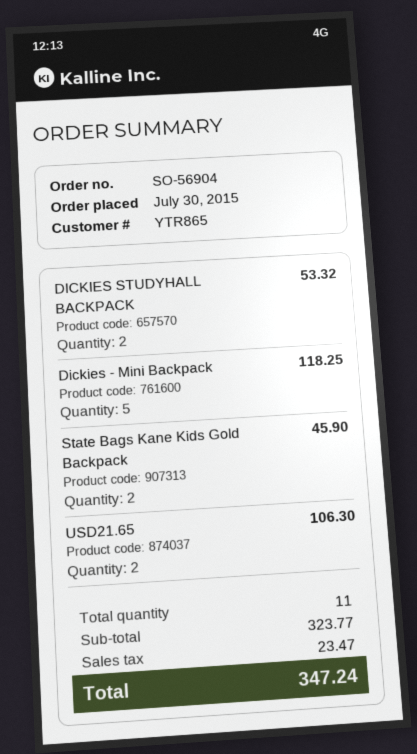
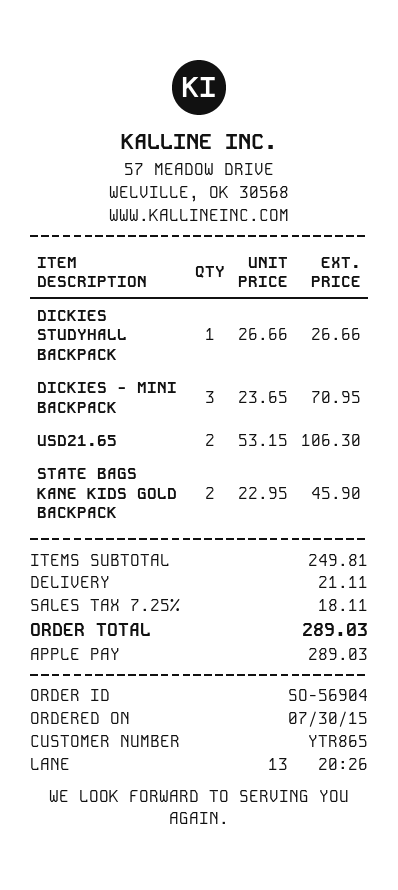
DICKIES STUDYHALL BACKPACK: 2 for 53.32 -> 1 for 26.66
Dickies - Mini Backpack: 5 for 118.25 -> 3 for 70.95
subtotal: 323.77 -> 249.81
shipping: none -> 21.11
tax: 23.47 -> 18.11
total: 347.24 -> 289.03

